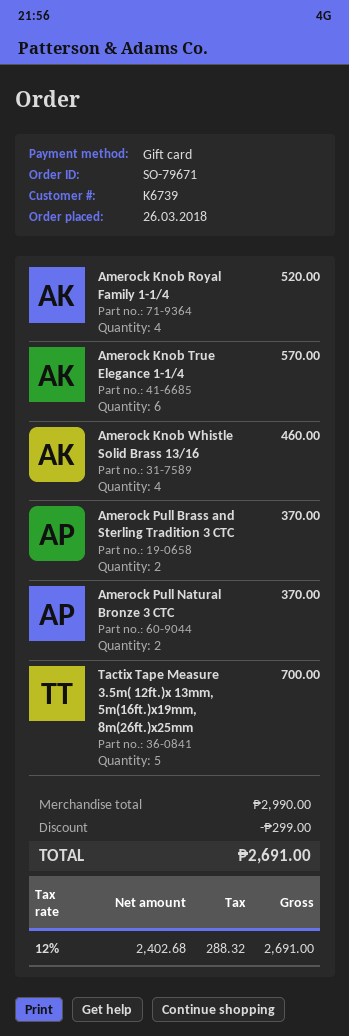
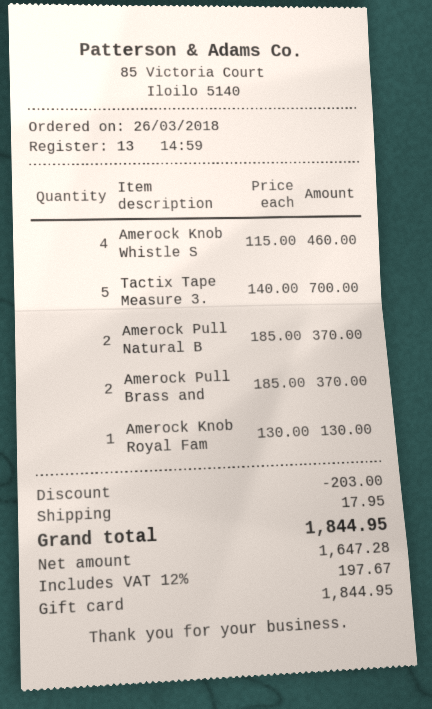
Amerock Knob Royal Family 1-1/4: 4 for 520.00 -> 1 for 130.00
Amerock Knob True Elegance 1-1/4: 6 for 570.00 -> none
discount: 299.00 -> 203.00
shipping: none -> 17.95
net: 2402.68 -> 1647.28
tax: 12% = 288.32 -> 12% = 197.67
total: 2691.00 -> 1844.95

